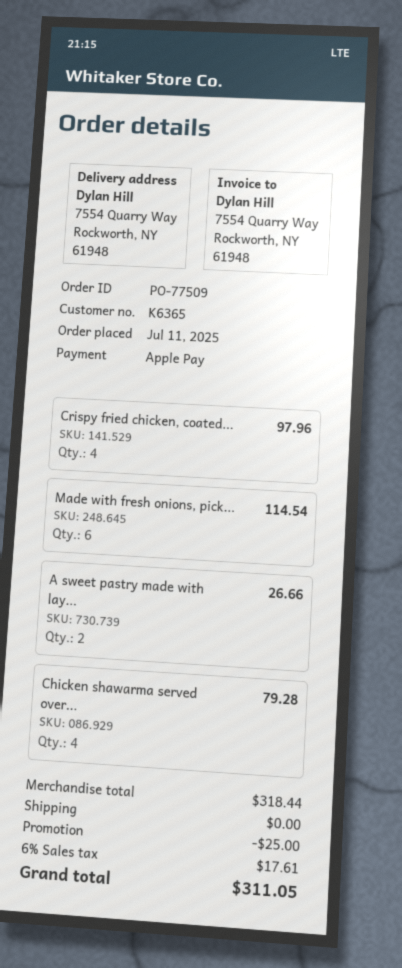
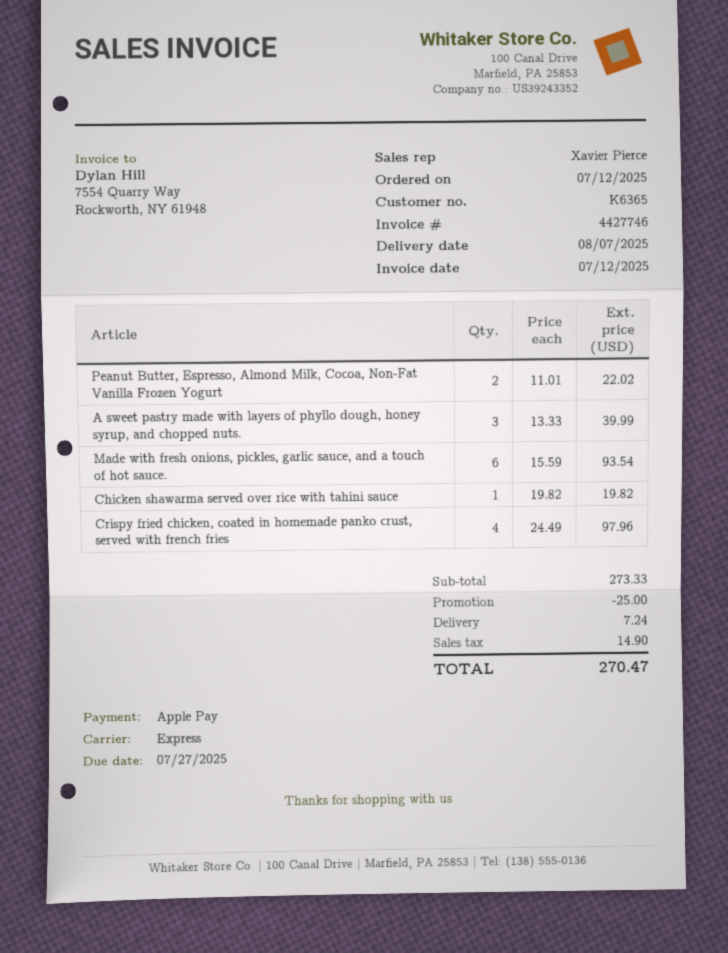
order date: 2025-07-11 -> 2025-07-12
Made with fresh onions, pick...: 6 for 114.54 -> 6 for 93.54
A sweet pastry made with lay...: 2 for 26.66 -> 3 for 39.99
Chicken shawarma served over...: 4 for 79.28 -> 1 for 19.82
Peanut Butter, Espresso, Almond Milk, Cocoa, Non-Fat Vanilla Frozen Yogurt: none -> 2 for 22.02
subtotal: 318.44 -> 273.33
shipping: 0.00 -> 7.24
tax: 17.61 -> 14.90
total: 311.05 -> 270.47

